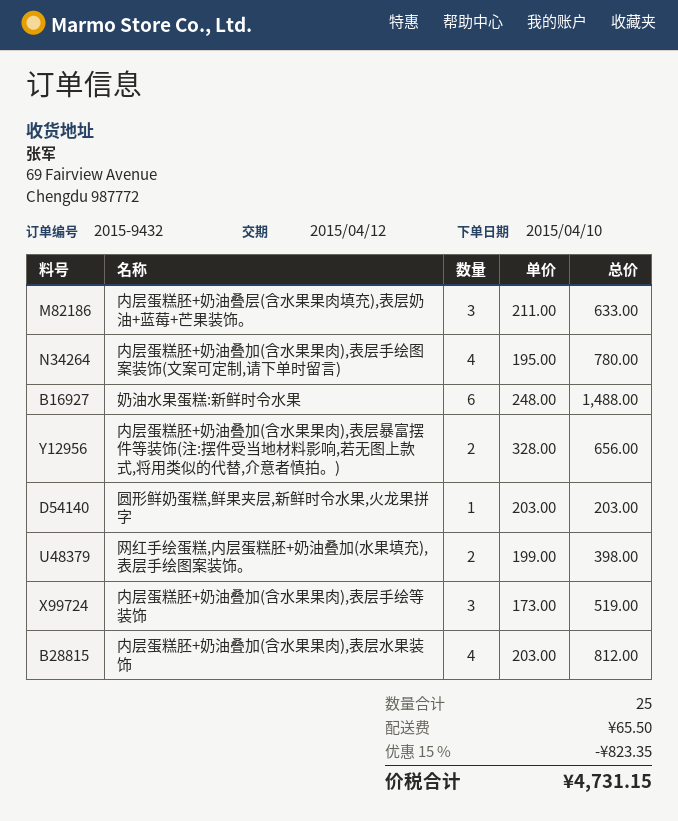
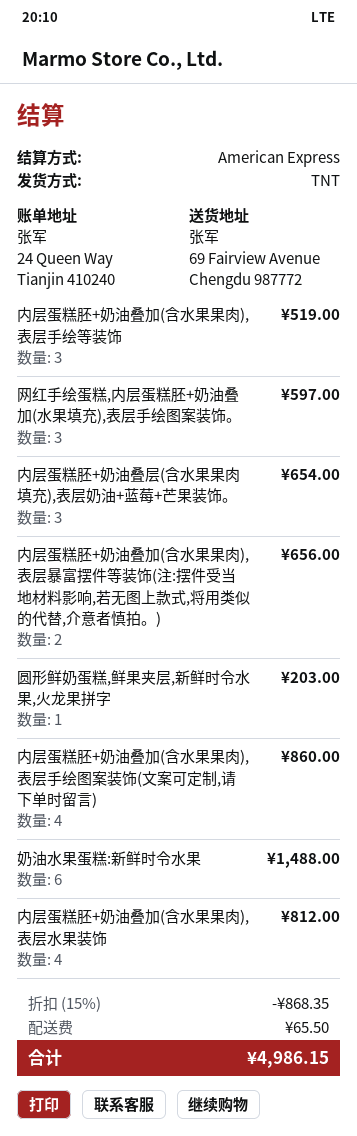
内层蛋糕胚+奶油叠层(含水果果肉填充),表层奶油+蓝莓+芒果装饰。: 3 for 633.00 -> 3 for 654.00
内层蛋糕胚+奶油叠加(含水果果肉),表层手绘图案装饰(文案可定制,请下单时留言): 4 for 780.00 -> 4 for 860.00
网红手绘蛋糕,内层蛋糕胚+奶油叠加(水果填充),表层手绘图案装饰。: 2 for 398.00 -> 3 for 597.00
discount: 15% = 823.35 -> 15% = 868.35
total: 4731.15 -> 4986.15

